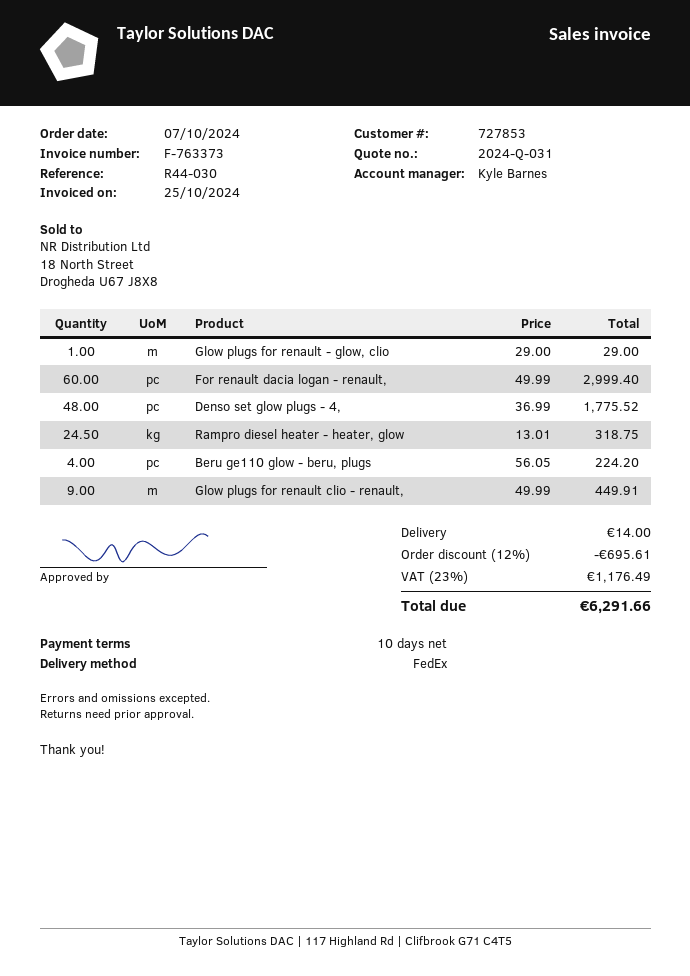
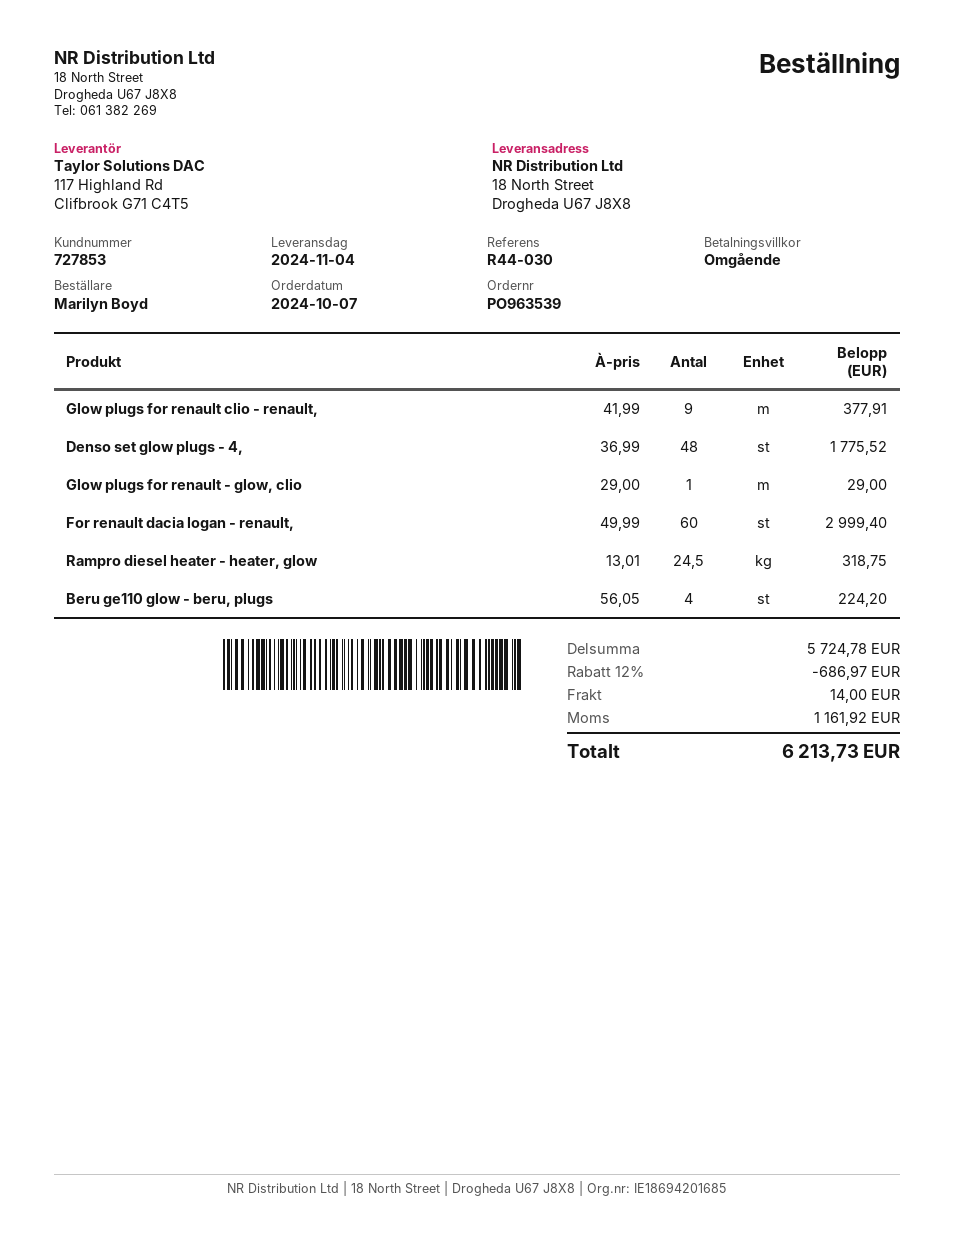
payment terms: 10 days -> on receipt
Glow plugs for renault clio - renault,: 9 x 49.99 = 449.91 -> 9 x 41.99 = 377.91
discount: 12% = 695.61 -> 12% = 686.97
tax: 1176.49 -> 1161.92
total: 6291.66 -> 6213.73

